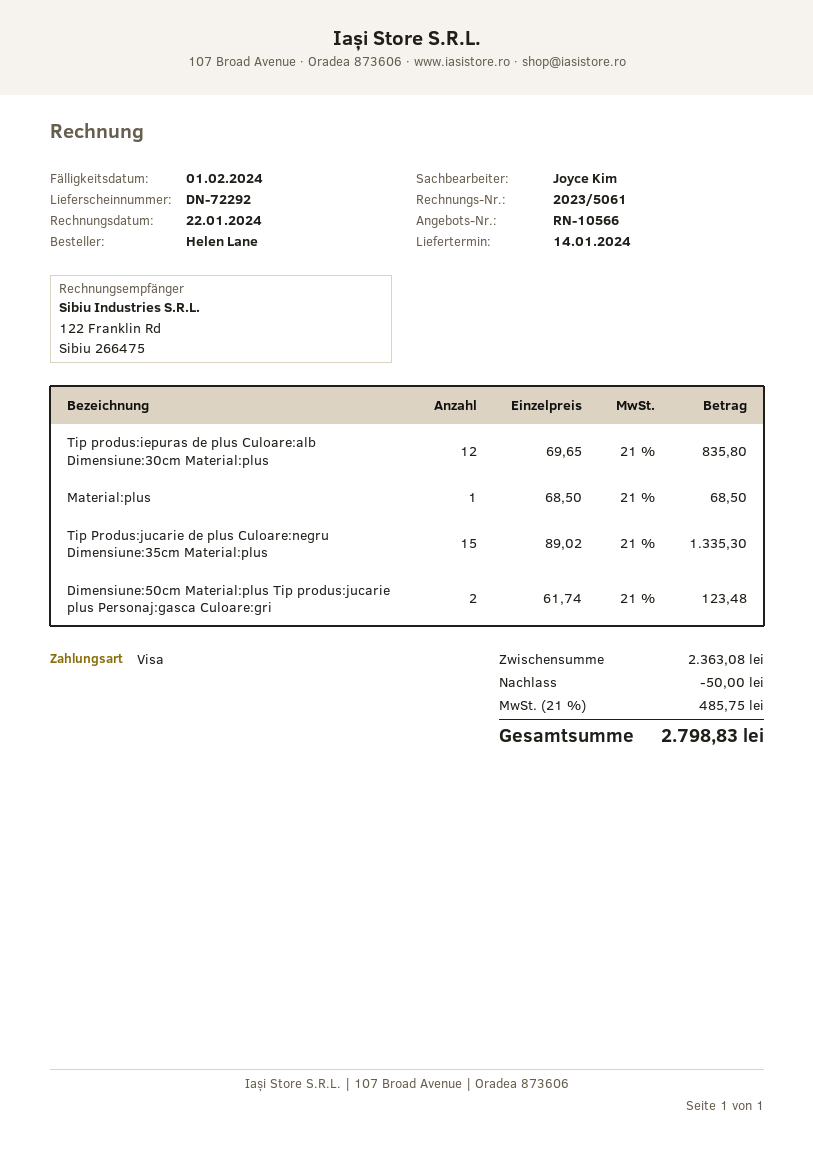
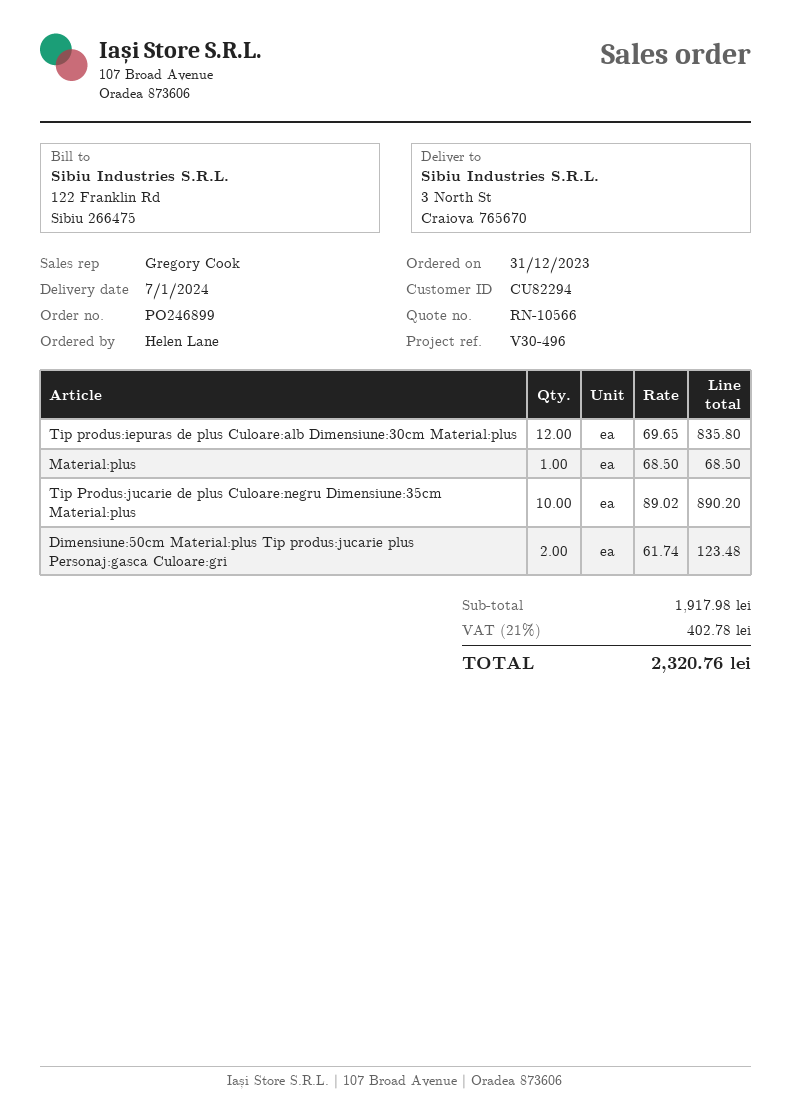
delivery date: 2024-01-14 -> 2024-01-07
sales rep: Joyce Kim -> Gregory Cook
Tip Produs:jucarie de plus Culoare:negru Dimensiune:35cm Material:plus: 15 x 89.02 = 1335.30 -> 10 x 89.02 = 890.20
subtotal: 2363.08 -> 1917.98
discount: 50.00 -> none
tax: 21% = 485.75 -> 21% = 402.78
total: 2798.83 -> 2320.76

